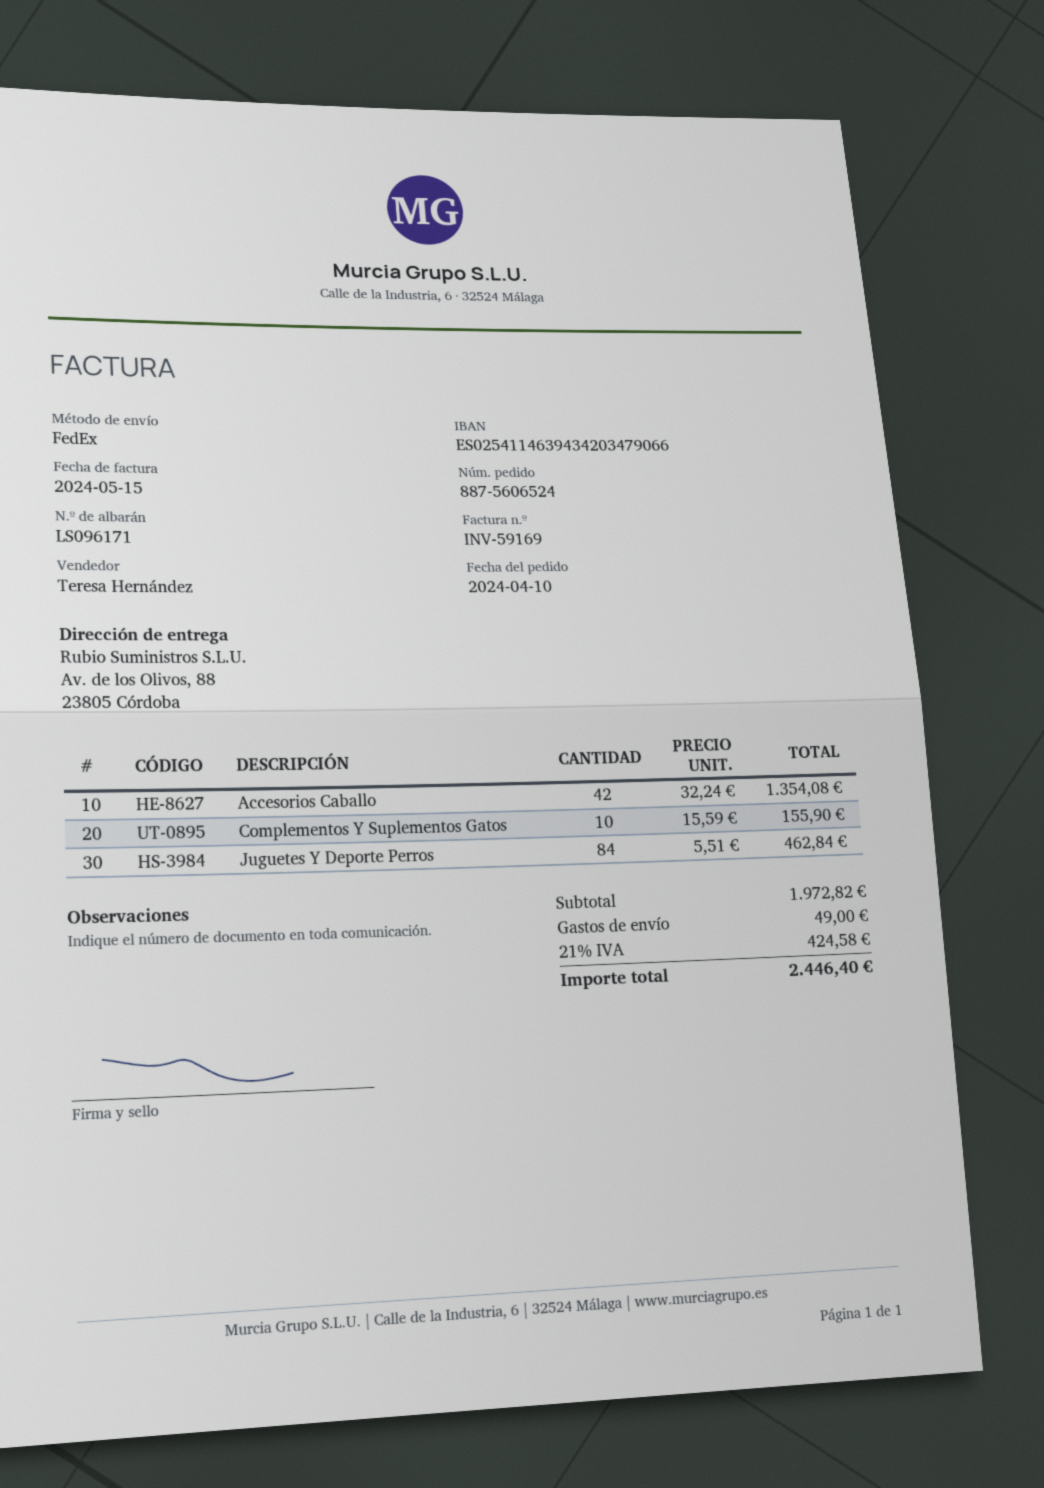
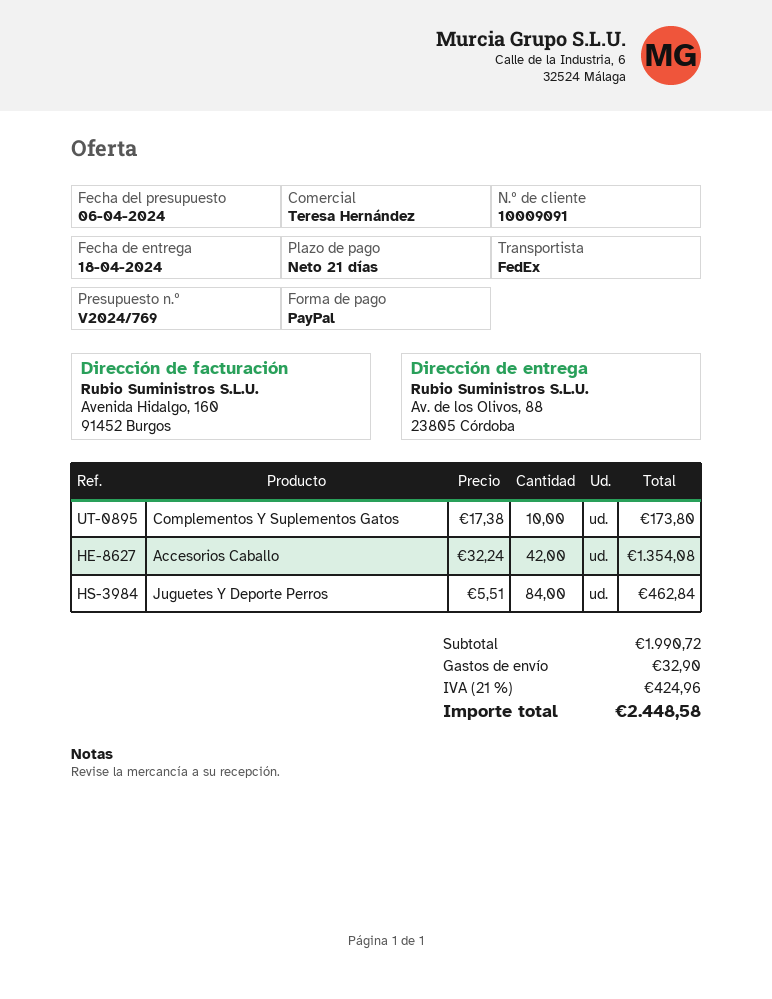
Complementos Y Suplementos Gatos: 10 x 15.59 = 155.90 -> 10 x 17.38 = 173.80
subtotal: 1972.82 -> 1990.72
shipping: 49.00 -> 32.90
tax: 21% = 424.58 -> 21% = 424.96
total: 2446.40 -> 2448.58

